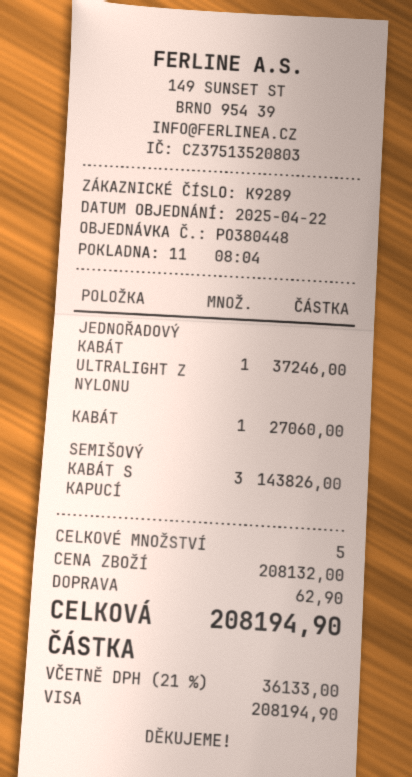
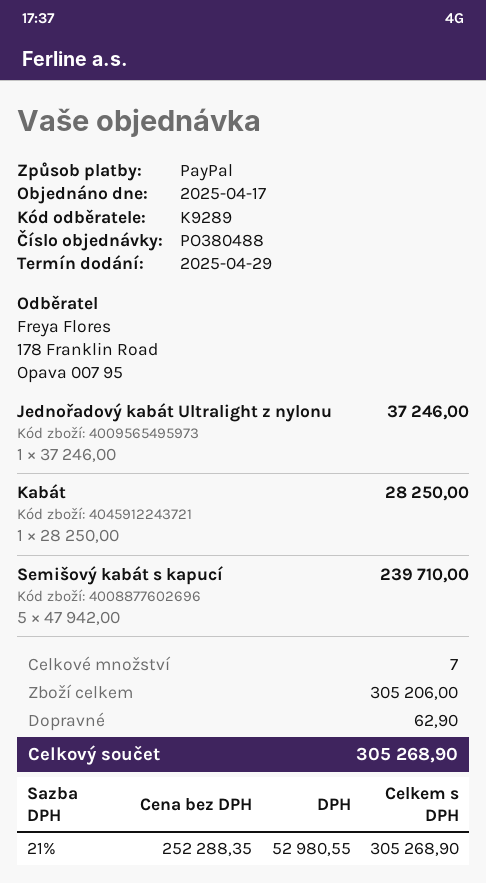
order number: PO380448 -> PO380488
order date: 2025-04-22 -> 2025-04-17
payment method: Visa -> PayPal
KABÁT: 1 for 27060.00 -> 1 for 28250.00
SEMIŠOVÝ KABÁT S KAPUCÍ: 3 for 143826.00 -> 5 for 239710.00
total quantity: 5 -> 7
subtotal: 208132.00 -> 305206.00
tax: 21% = 36133.00 -> 21% = 52980.55
total: 208194.90 -> 305268.90

